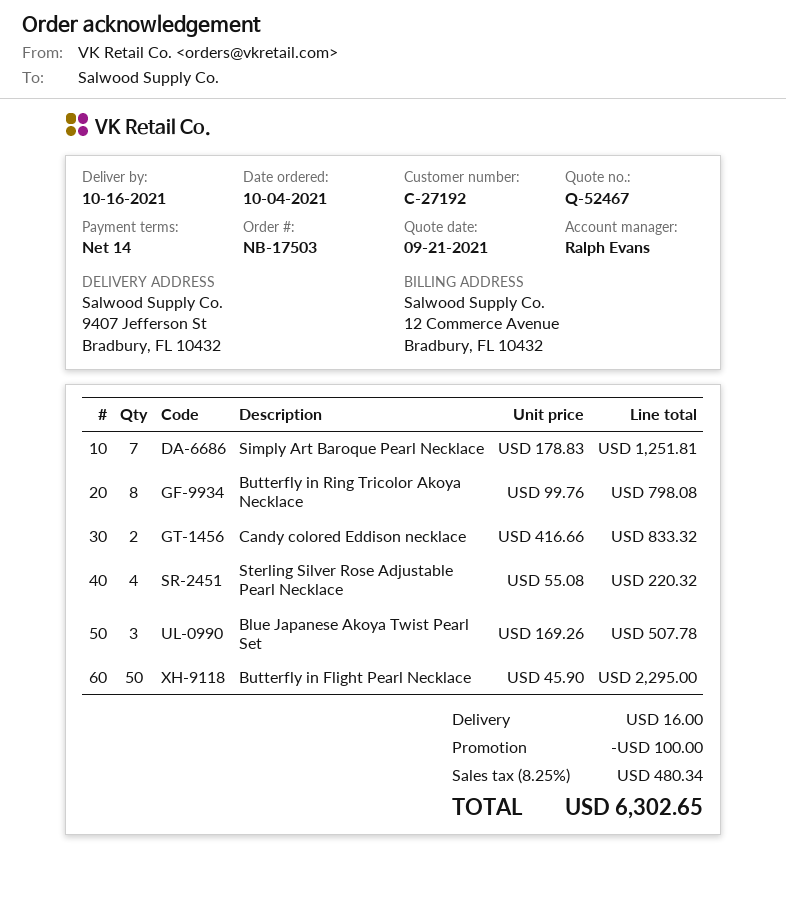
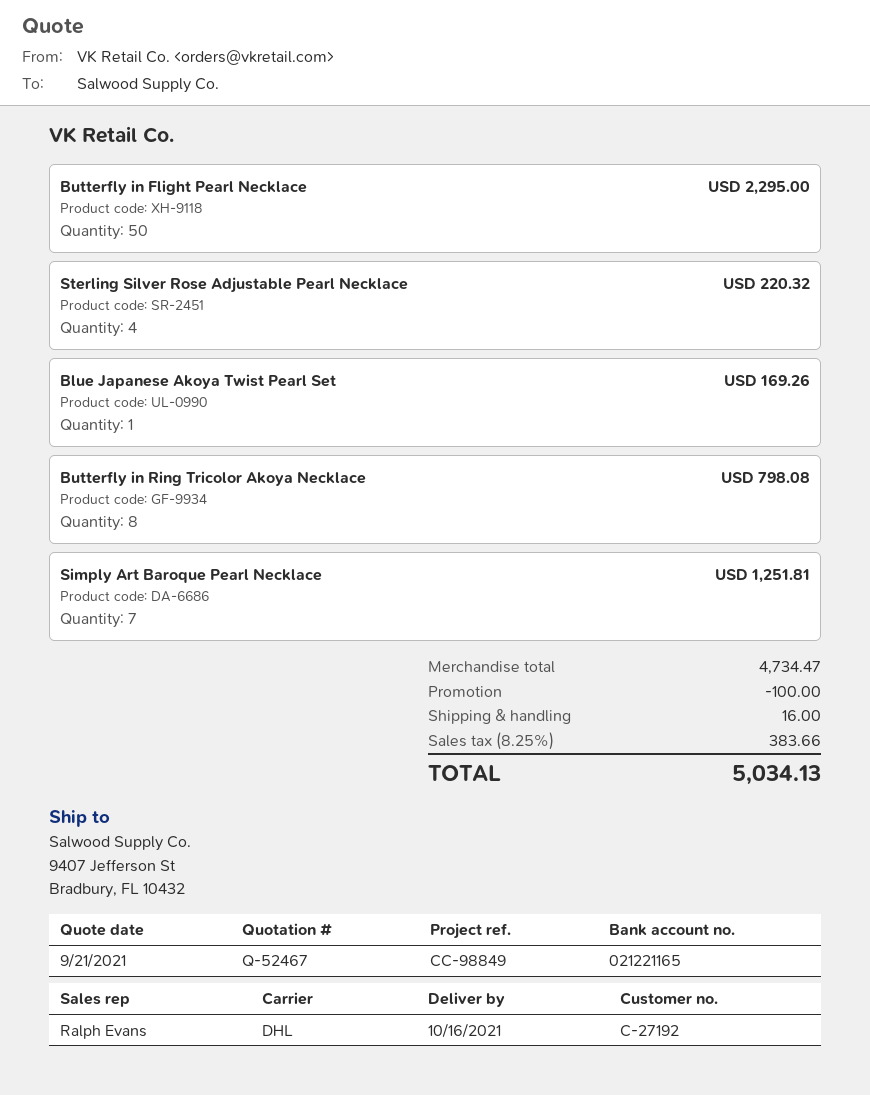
Candy colored Eddison necklace: 2 for 833.32 -> none
Blue Japanese Akoya Twist Pearl Set: 3 for 507.78 -> 1 for 169.26
tax: 8.25% = 480.34 -> 8.25% = 383.66
total: 6302.65 -> 5034.13

